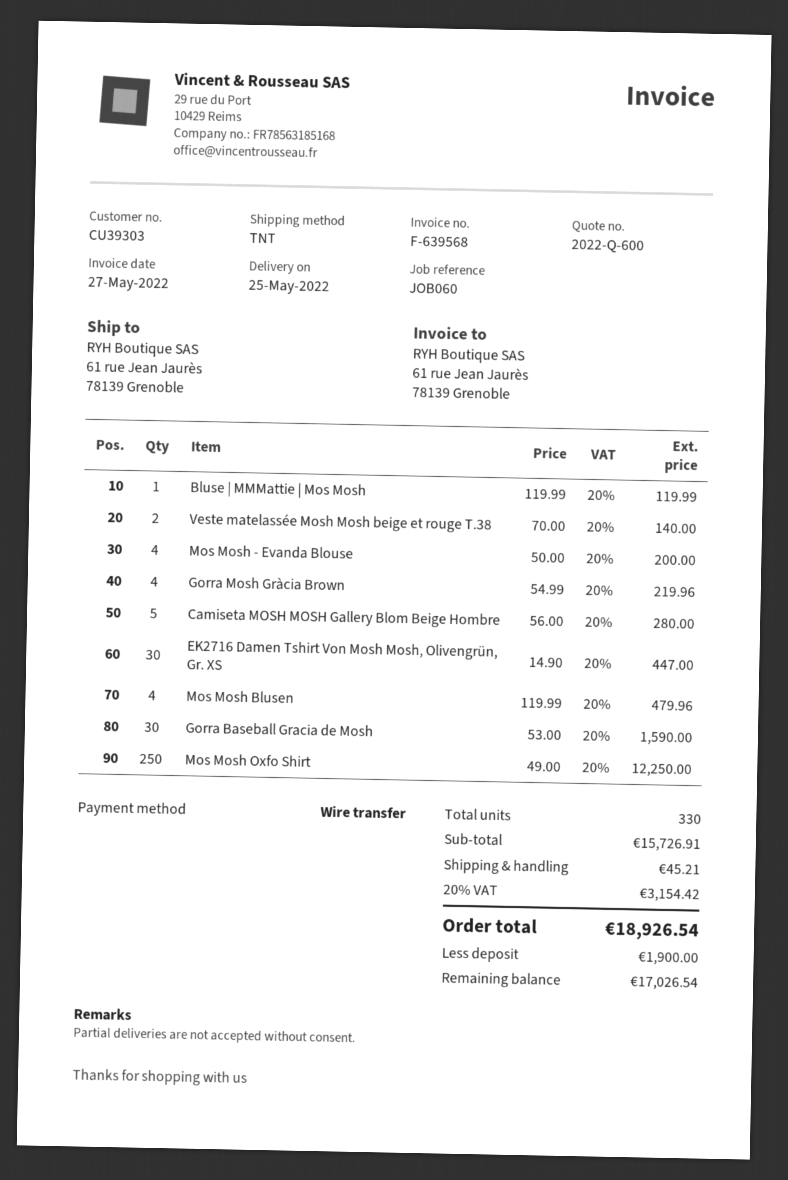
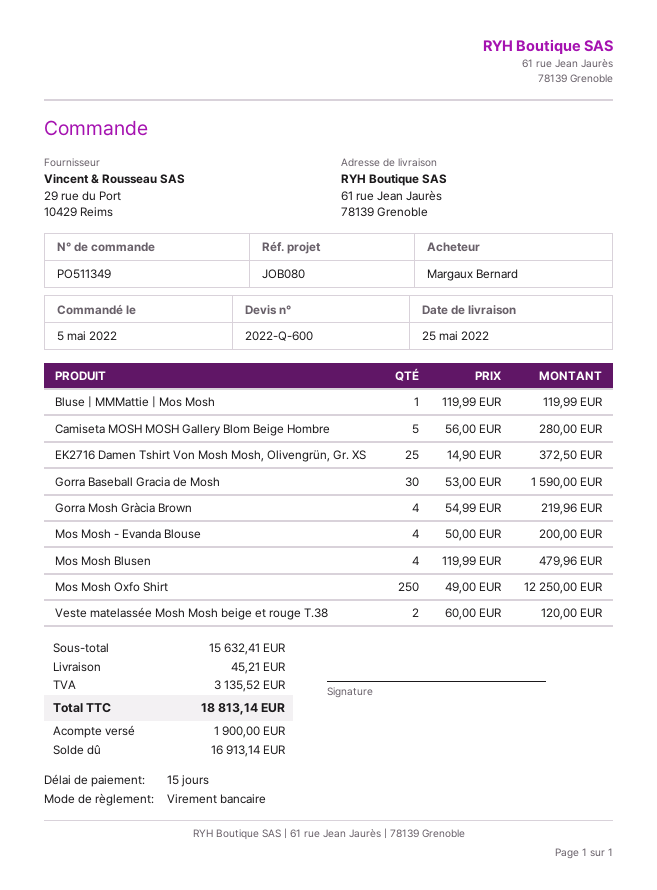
reference: JOB060 -> JOB080
Veste matelassée Mosh Mosh beige et rouge T.38: 2 x 70.00 = 140.00 -> 2 x 60.00 = 120.00
EK2716 Damen Tshirt Von Mosh Mosh, Olivengrün, Gr. XS: 30 x 14.90 = 447.00 -> 25 x 14.90 = 372.50
subtotal: 15726.91 -> 15632.41
tax: 3154.42 -> 3135.52
total: 18926.54 -> 18813.14
balance: 17026.54 -> 16913.14

